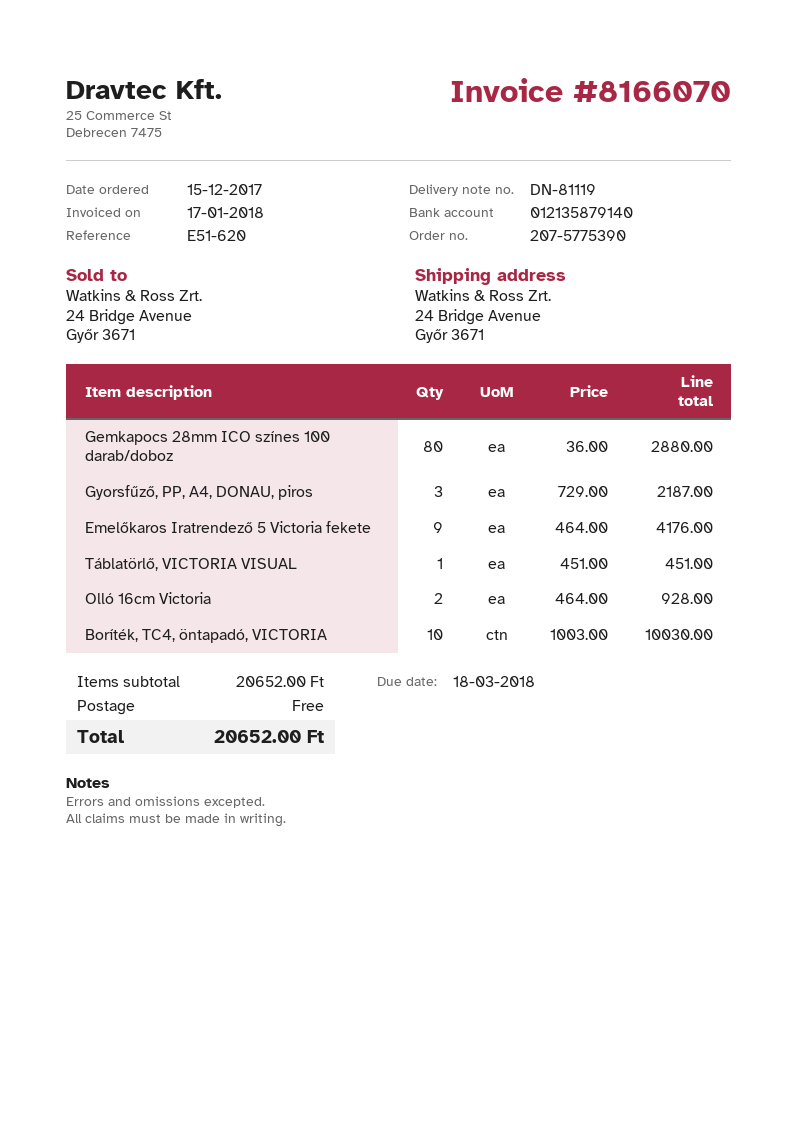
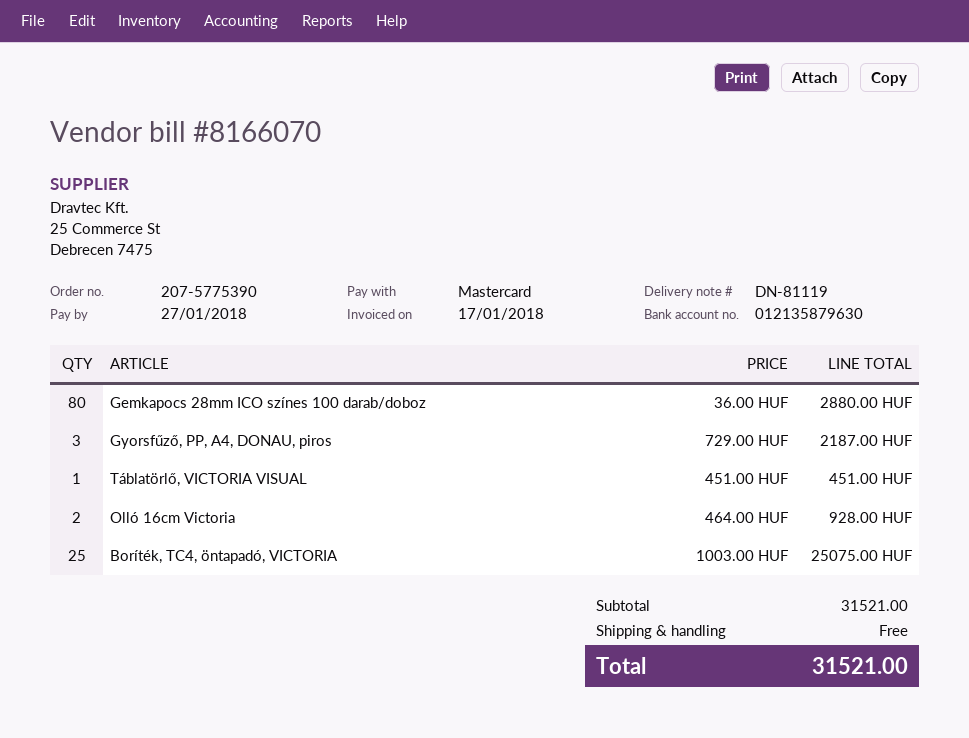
due date: 2018-03-18 -> 2018-01-27
bank account: 012135879140 -> 012135879630
Emelőkaros Iratrendező 5 Victoria fekete: 9 x 464.00 = 4176.00 -> none
Boríték, TC4, öntapadó, VICTORIA: 10 x 1003.00 = 10030.00 -> 25 x 1003.00 = 25075.00
subtotal: 20652.00 -> 31521.00
total: 20652.00 -> 31521.00

